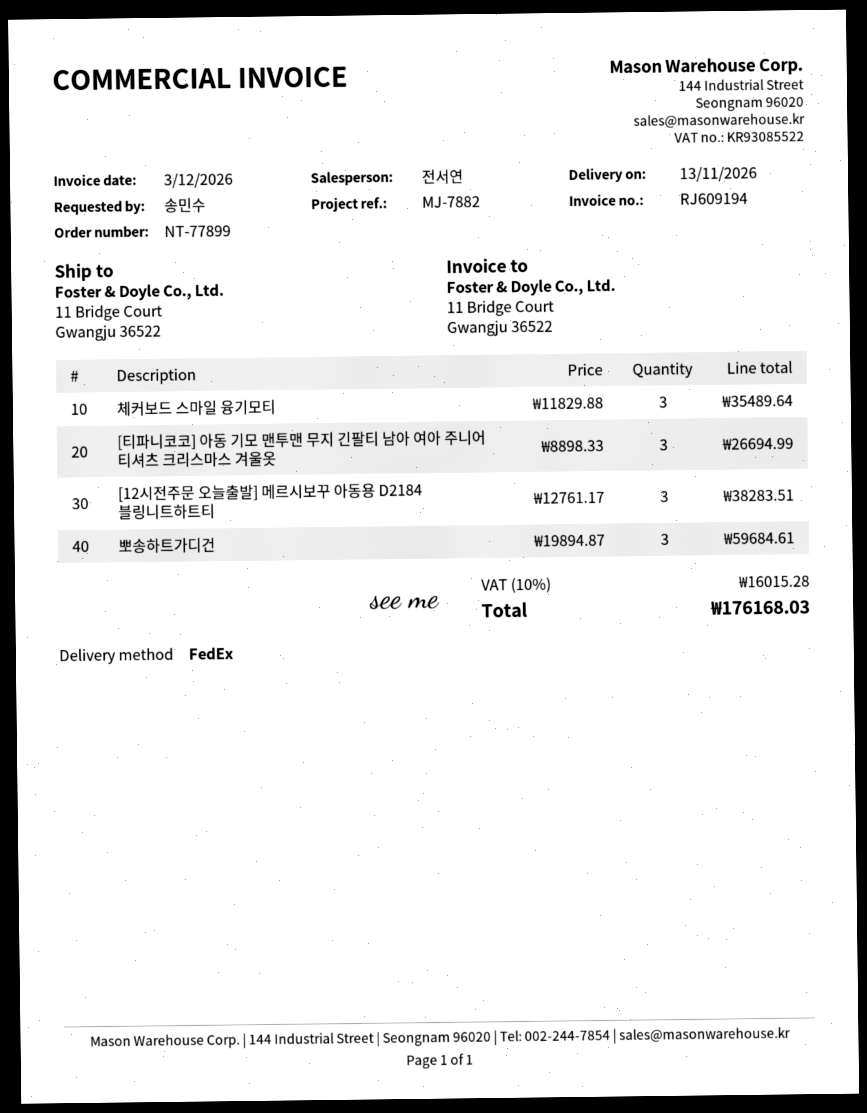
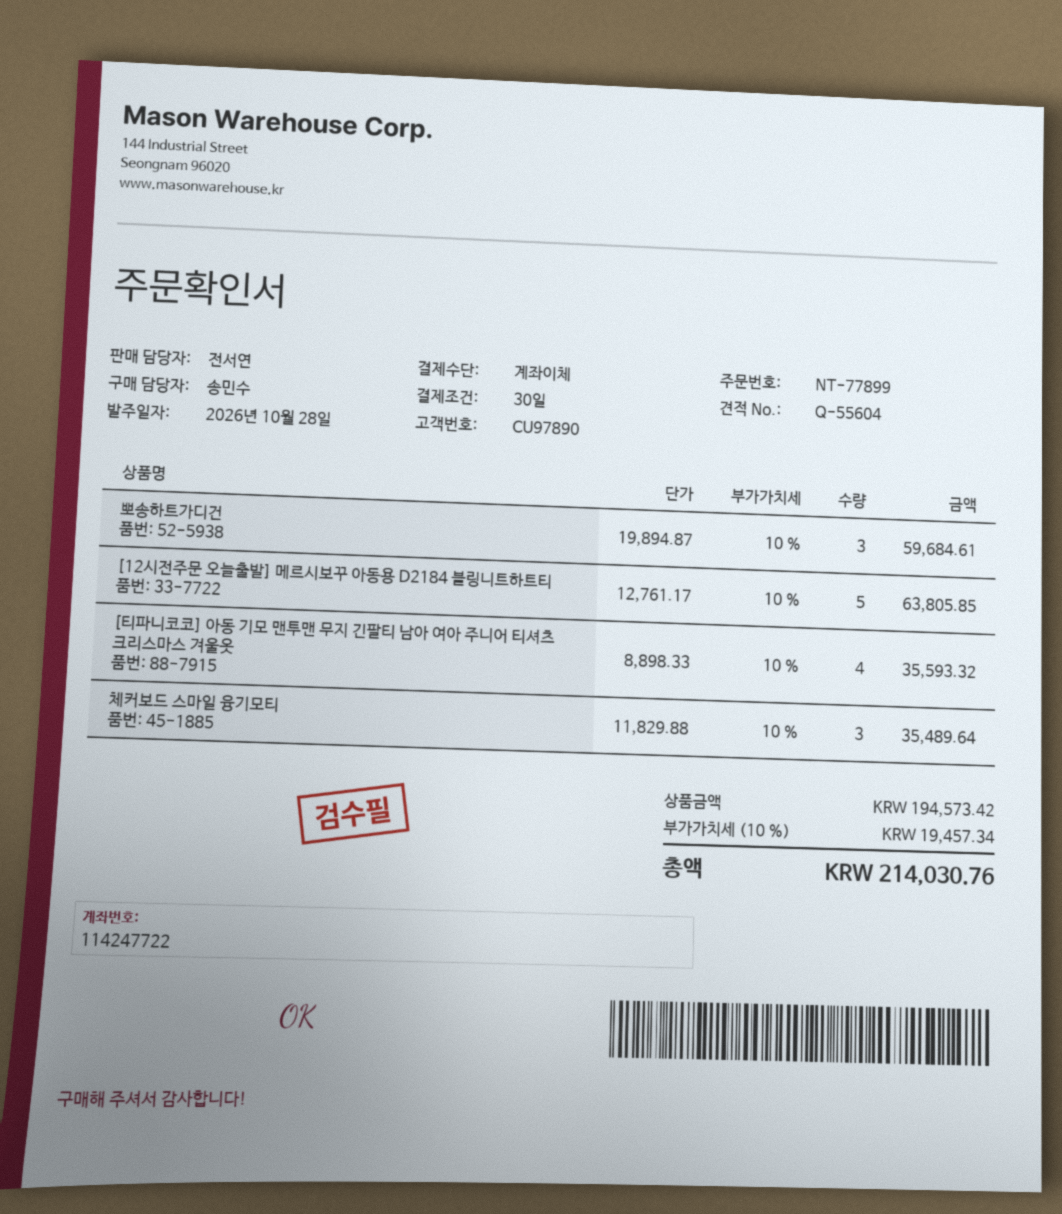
[티파니코코] 아동 기모 맨투맨 무지 긴팔티 남아 여아 주니어 티셔츠 크리스마스 겨울옷: 3 x 8898.33 = 26694.99 -> 4 x 8898.33 = 35593.32
[12시전주문 오늘출발] 메르시보꾸 아동용 D2184 블링니트하트티: 3 x 12761.17 = 38283.51 -> 5 x 12761.17 = 63805.85
tax: 10% = 16015.28 -> 10% = 19457.34
total: 176168.03 -> 214030.76

